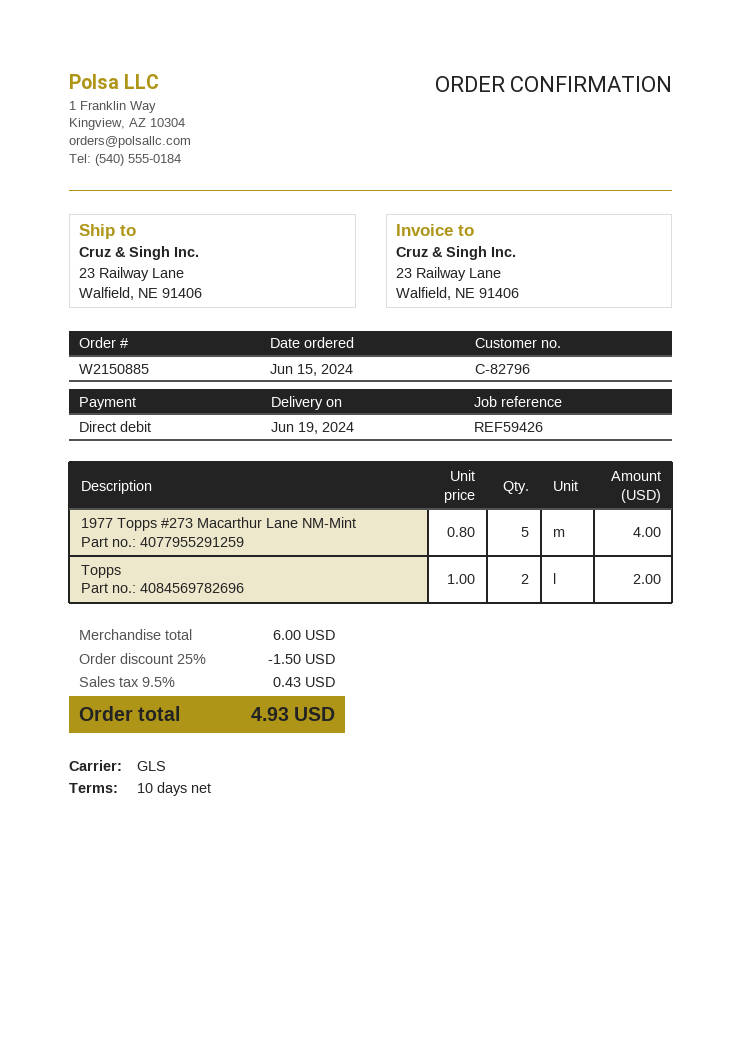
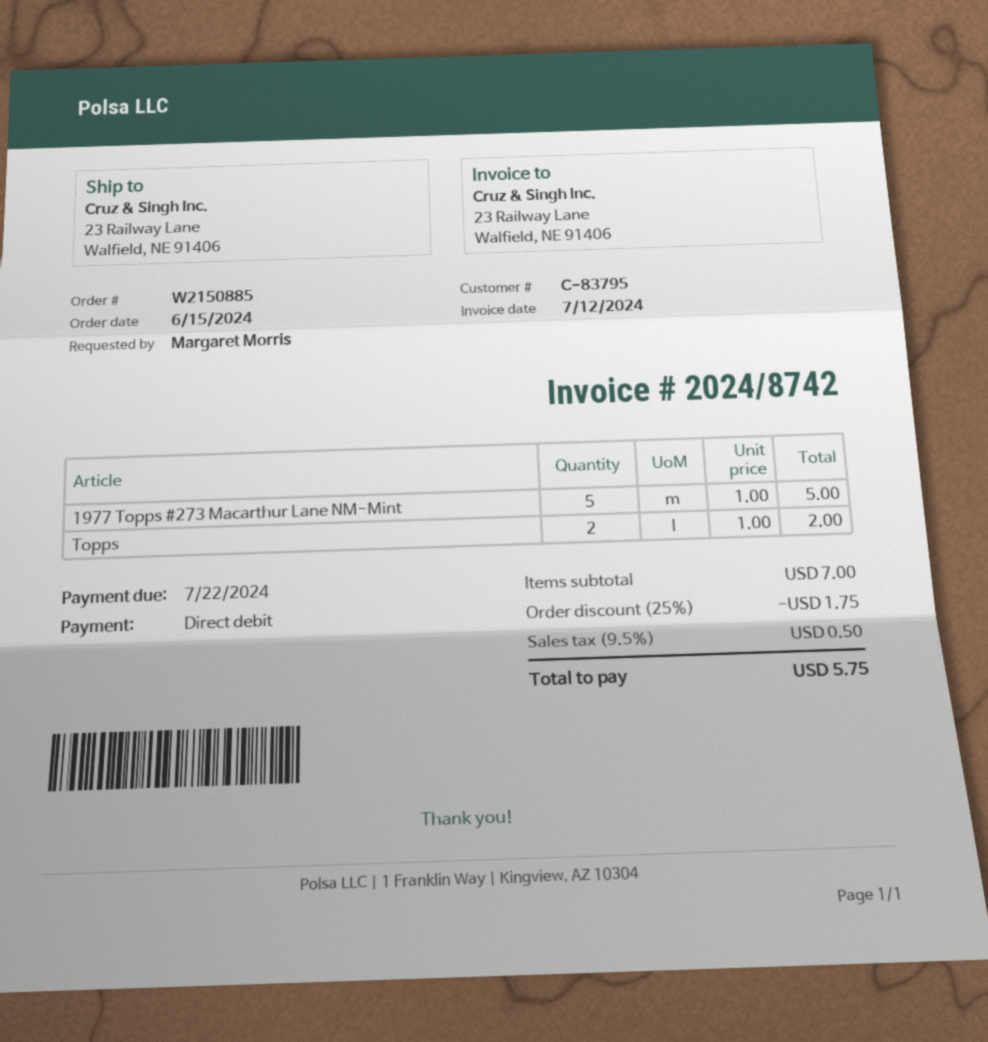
customer number: C-82796 -> C-83795
1977 Topps #273 Macarthur Lane NM-Mint: 5 x 0.80 = 4.00 -> 5 x 1.00 = 5.00
subtotal: 6.00 -> 7.00
discount: 25% = 1.50 -> 25% = 1.75
tax: 9.5% = 0.43 -> 9.5% = 0.50
total: 4.93 -> 5.75

